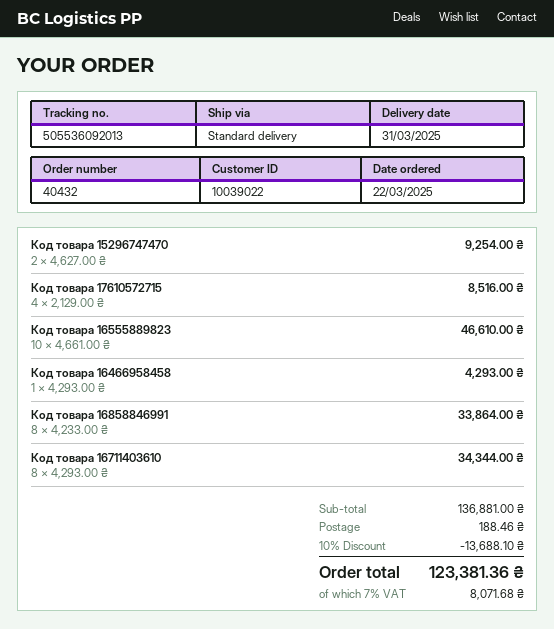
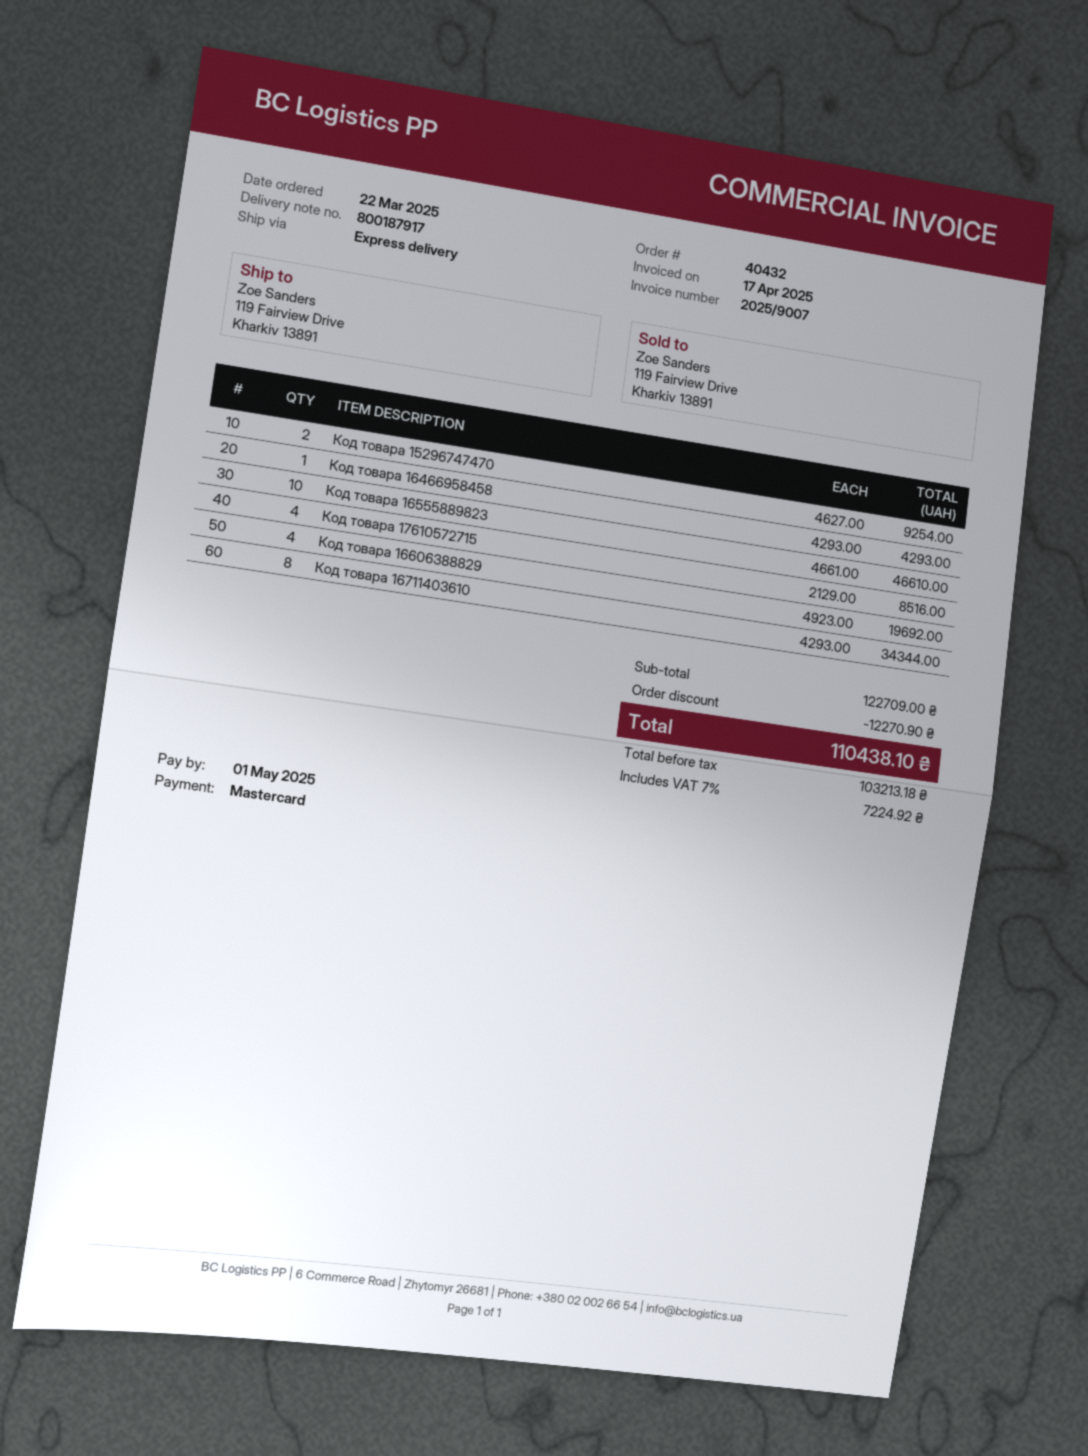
shipping method: standard -> express
Код товара 16858846991: 8 x 4233.00 = 33864.00 -> none
Код товара 16606388829: none -> 4 x 4923.00 = 19692.00
subtotal: 136881.00 -> 122709.00
discount: 13688.10 -> 12270.90
shipping: 188.46 -> none
tax: 7% = 8071.68 -> 7% = 7224.92
total: 123381.36 -> 110438.10

